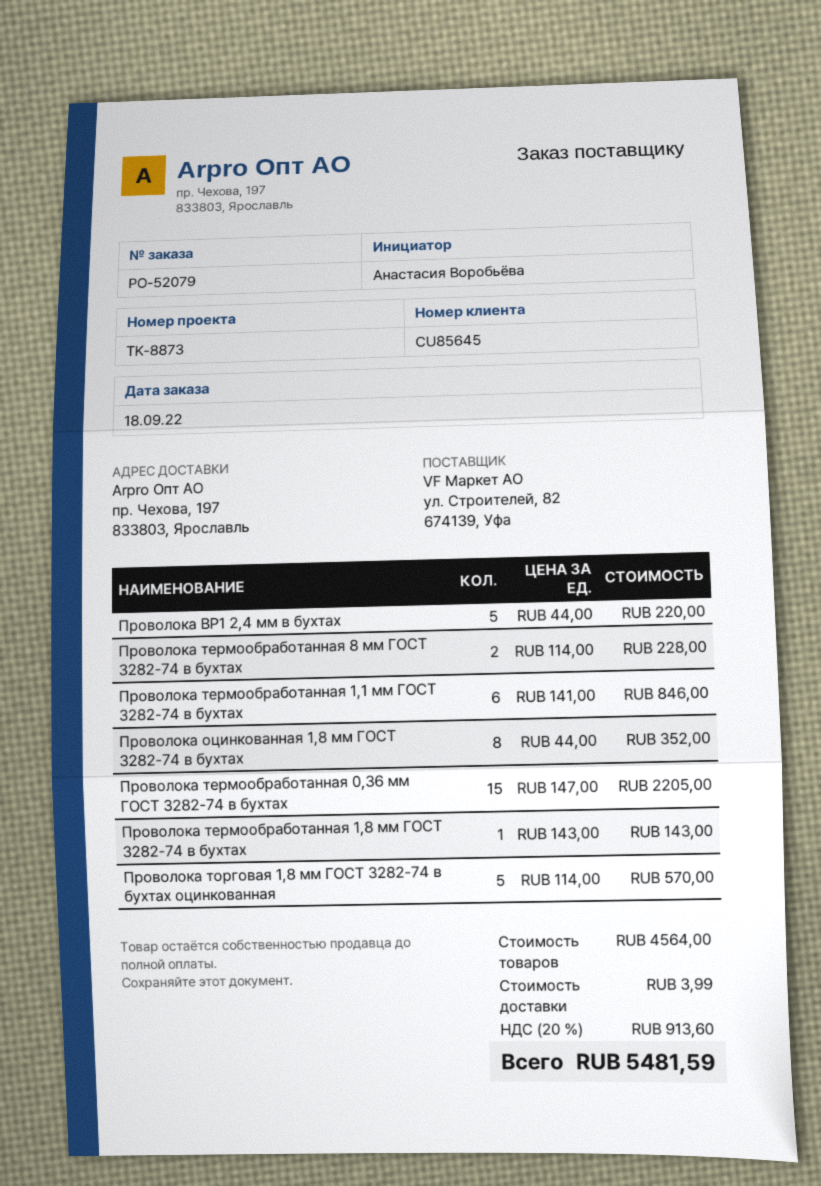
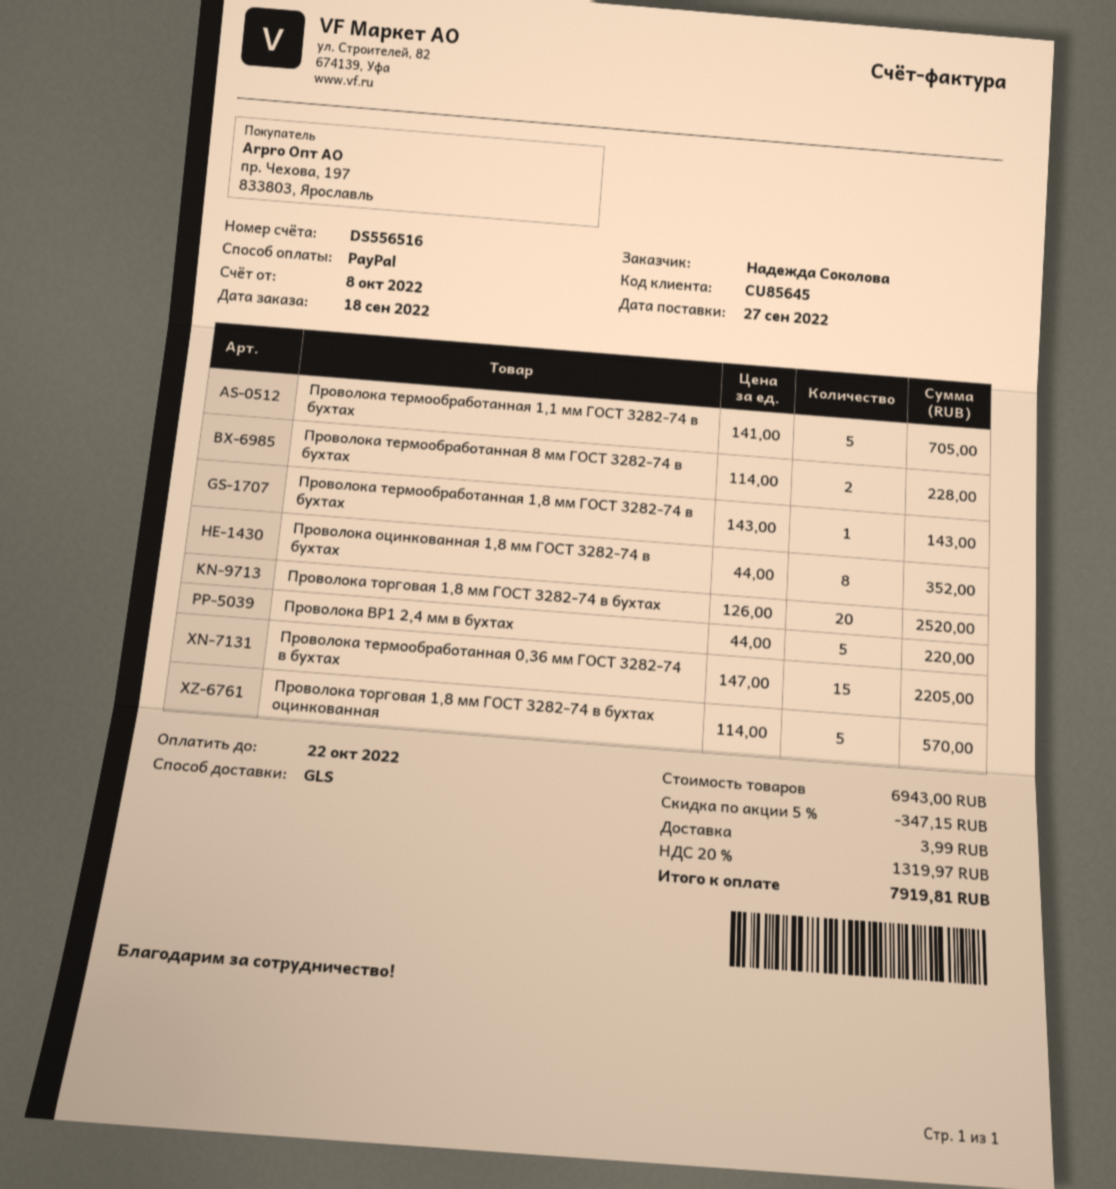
ordered by: Анастасия Воробьёва -> Надежда Соколова
Проволока термообработанная 1,1 мм ГОСТ 3282-74 в бухтах: 6 x 141.00 = 846.00 -> 5 x 141.00 = 705.00
Проволока торговая 1,8 мм ГОСТ 3282-74 в бухтах: none -> 20 x 126.00 = 2520.00
subtotal: 4564.00 -> 6943.00
discount: none -> 5% = 347.15
tax: 20% = 913.60 -> 20% = 1319.97
total: 5481.59 -> 7919.81

